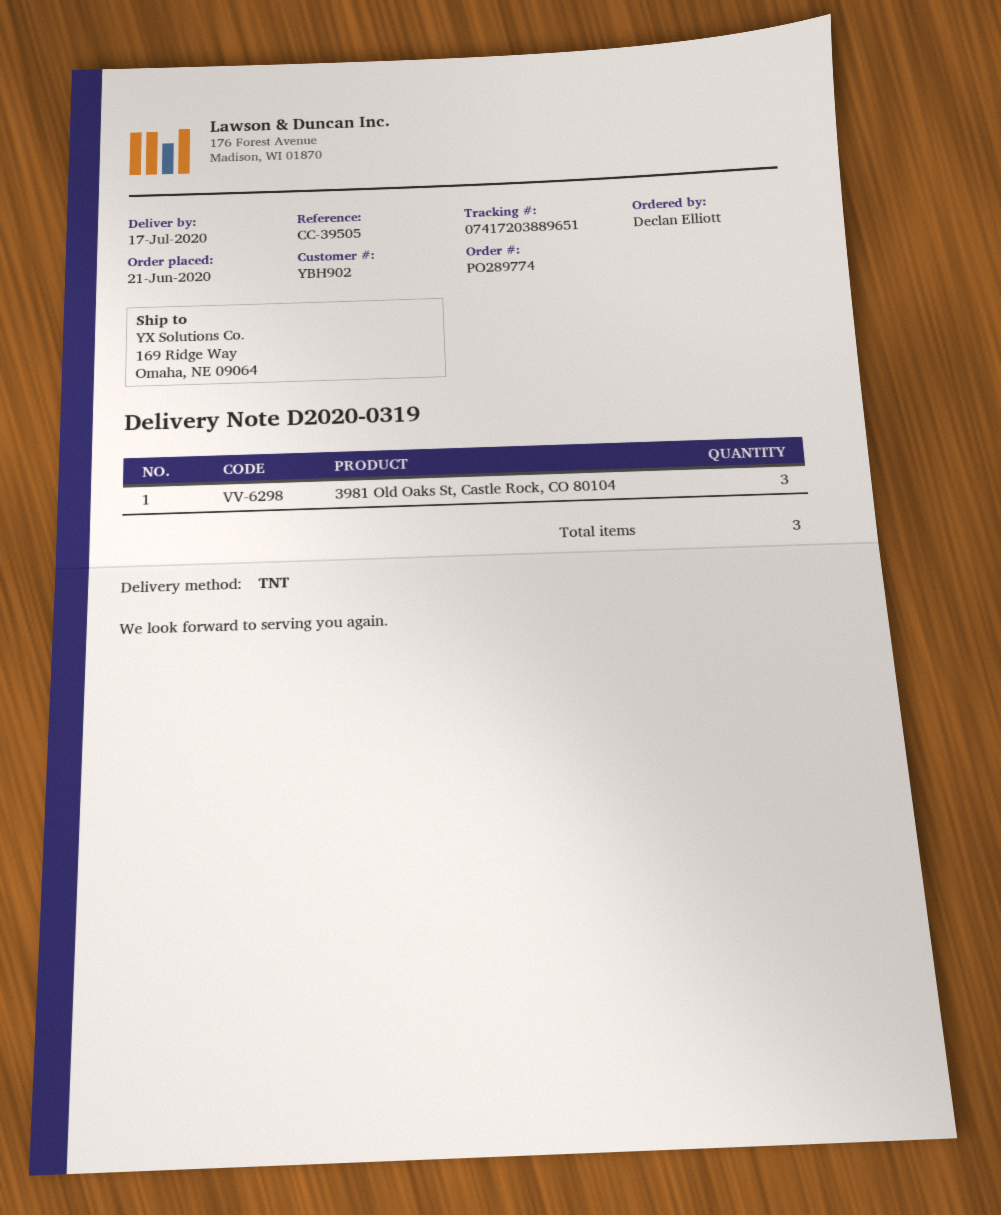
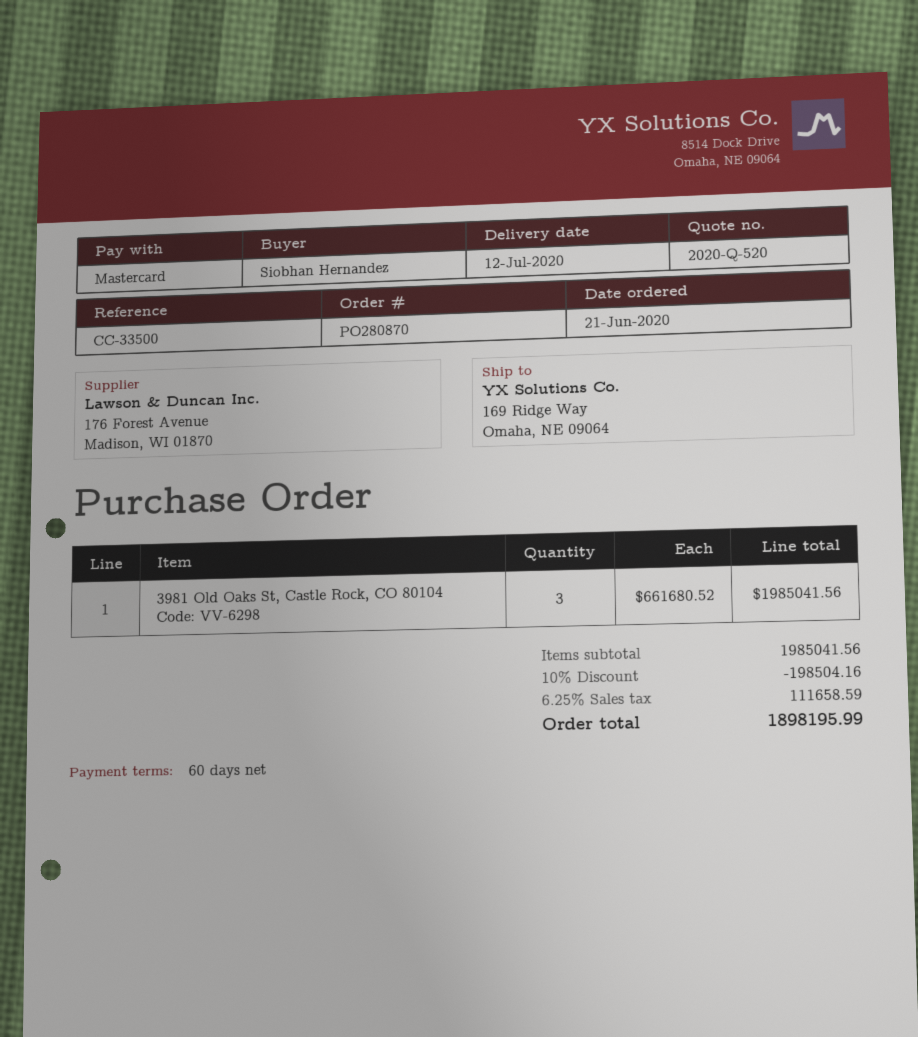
order number: PO289774 -> PO280870
delivery date: 2020-07-17 -> 2020-07-12
reference: CC-39505 -> CC-33500
ordered by: Declan Elliott -> Siobhan Hernandez

